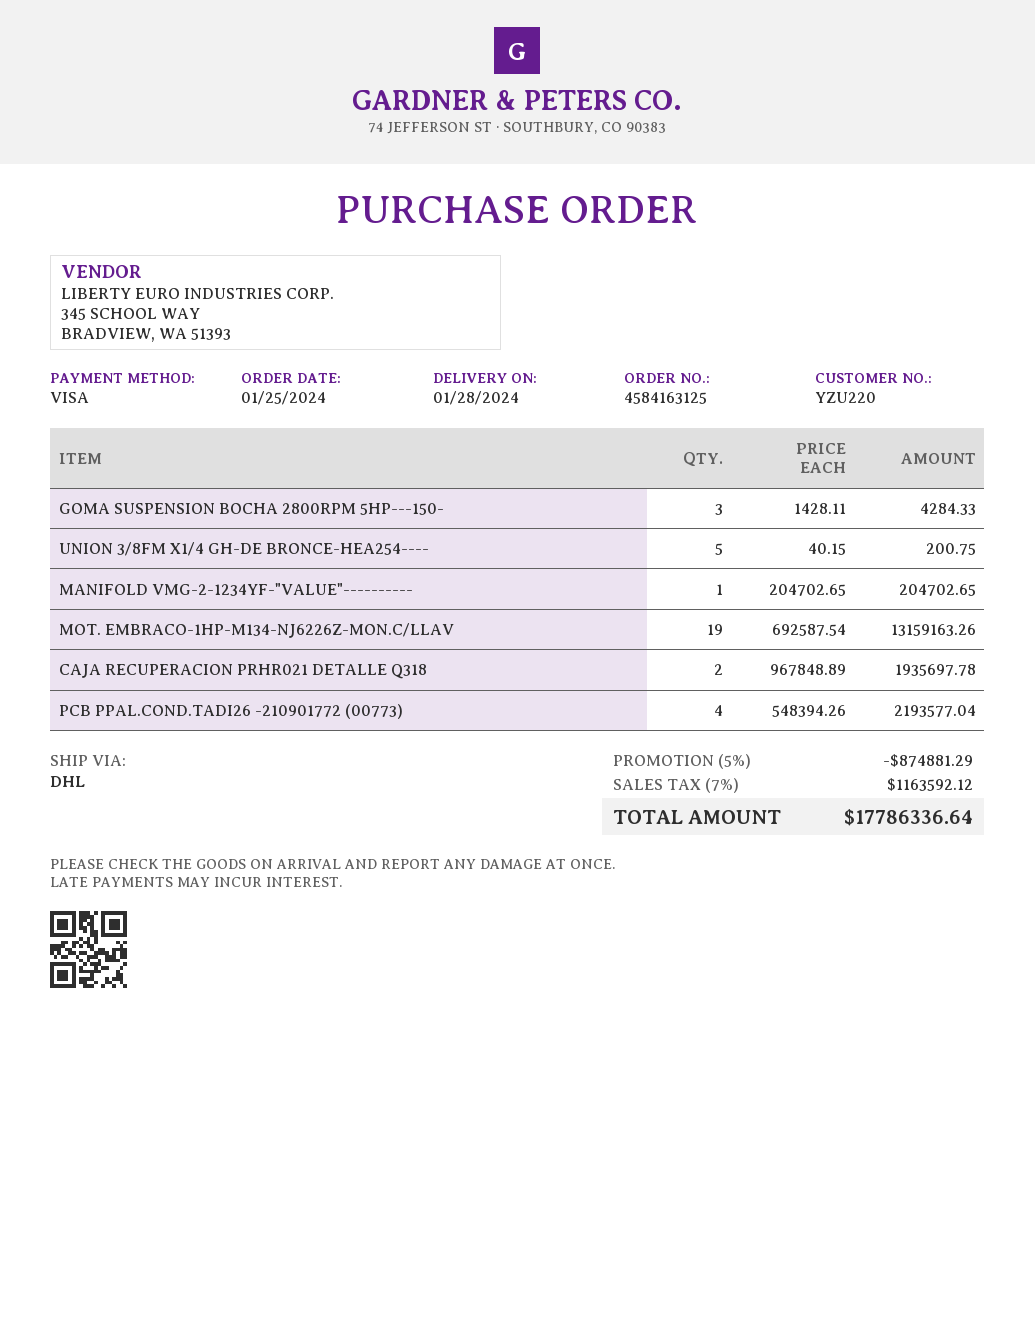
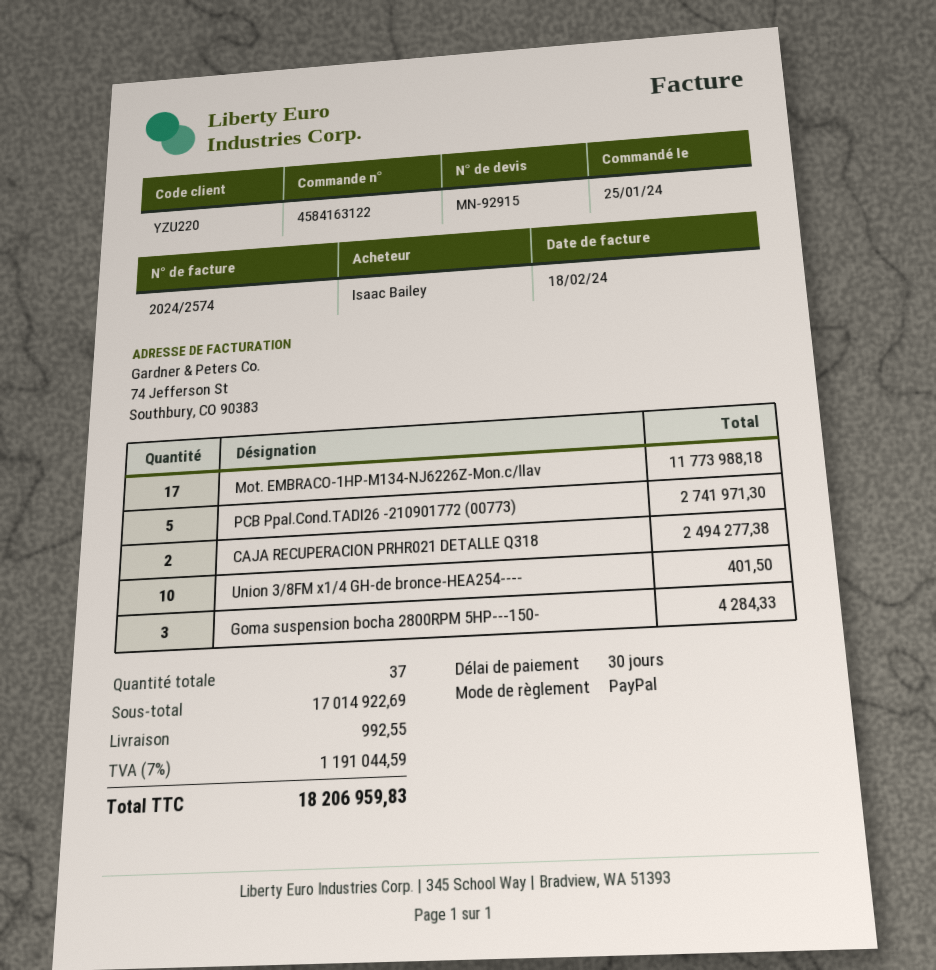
order number: 4584163125 -> 4584163122
payment method: Visa -> PayPal
UNION 3/8FM X1/4 GH-DE BRONCE-HEA254----: 5 for 200.75 -> 10 for 401.50
MANIFOLD VMG-2-1234YF-"VALUE"----------: 1 for 204702.65 -> none
MOT. EMBRACO-1HP-M134-NJ6226Z-MON.C/LLAV: 19 for 13159163.26 -> 17 for 11773988.18
CAJA RECUPERACION PRHR021 DETALLE Q318: 2 for 1935697.78 -> 2 for 2494277.38
PCB PPAL.COND.TADI26 -210901772 (00773): 4 for 2193577.04 -> 5 for 2741971.30
discount: 5% = 874881.29 -> none
shipping: none -> 992.55
tax: 7% = 1163592.12 -> 7% = 1191044.59
total: 17786336.64 -> 18206959.83

